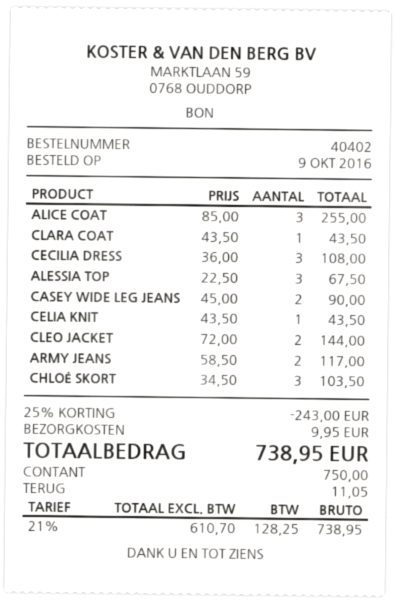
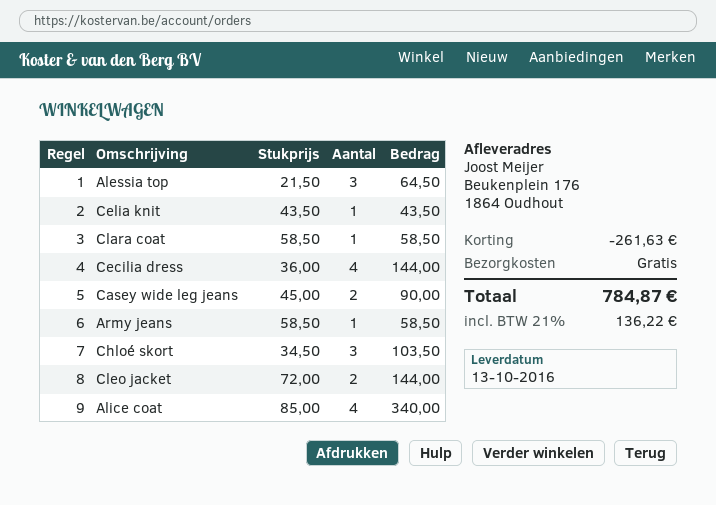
ALICE COAT: 3 x 85.00 = 255.00 -> 4 x 85.00 = 340.00
CLARA COAT: 1 x 43.50 = 43.50 -> 1 x 58.50 = 58.50
CECILIA DRESS: 3 x 36.00 = 108.00 -> 4 x 36.00 = 144.00
ALESSIA TOP: 3 x 22.50 = 67.50 -> 3 x 21.50 = 64.50
ARMY JEANS: 2 x 58.50 = 117.00 -> 1 x 58.50 = 58.50
discount: 243.00 -> 261.63
shipping: 9.95 -> 0.00
tax: 21% = 128.25 -> 21% = 136.22
total: 738.95 -> 784.87

